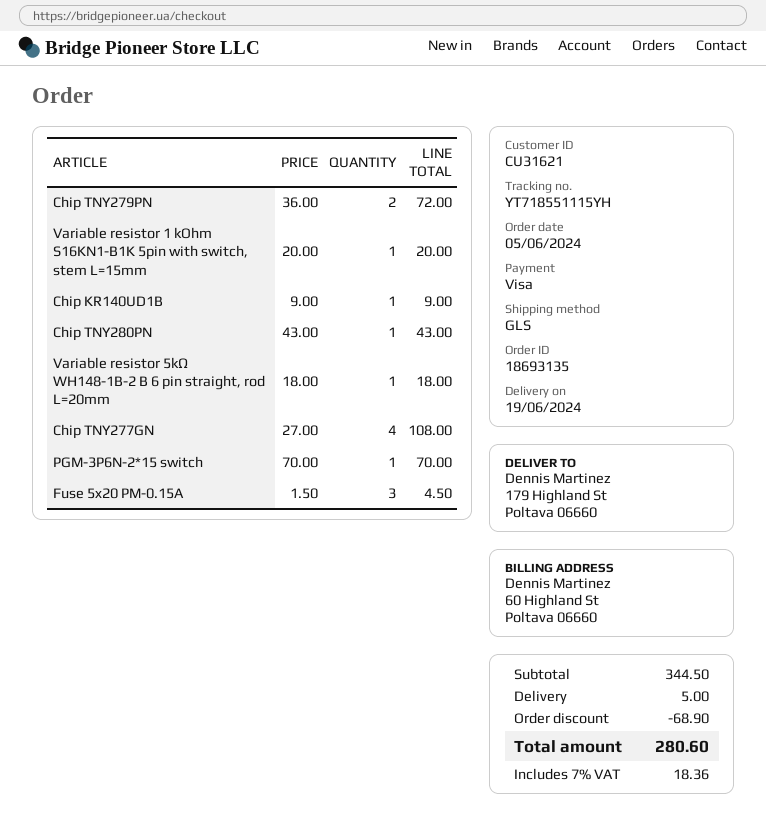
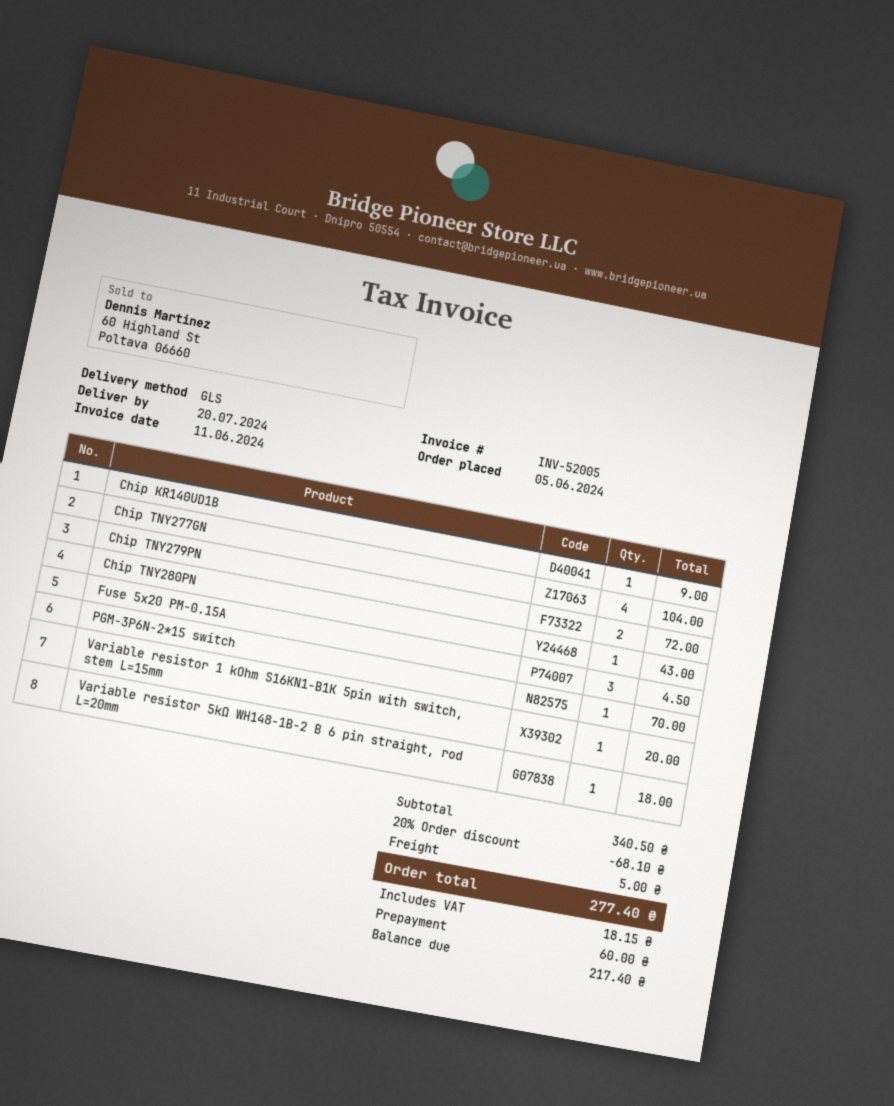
delivery date: 2024-06-19 -> 2024-07-20
Chip TNY277GN: 4 for 108.00 -> 4 for 104.00
subtotal: 344.50 -> 340.50
discount: 68.90 -> 68.10
tax: 18.36 -> 18.15
total: 280.60 -> 277.40

